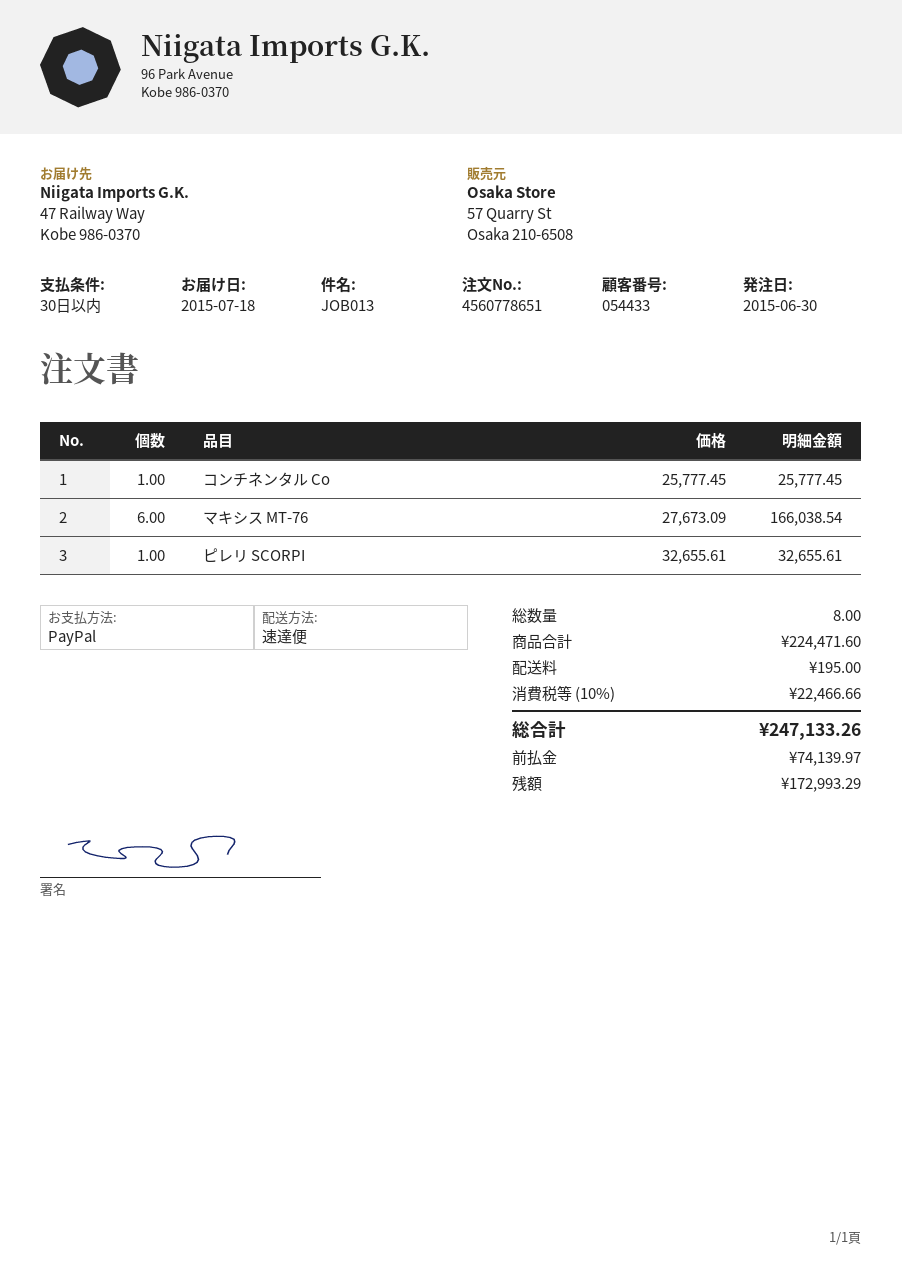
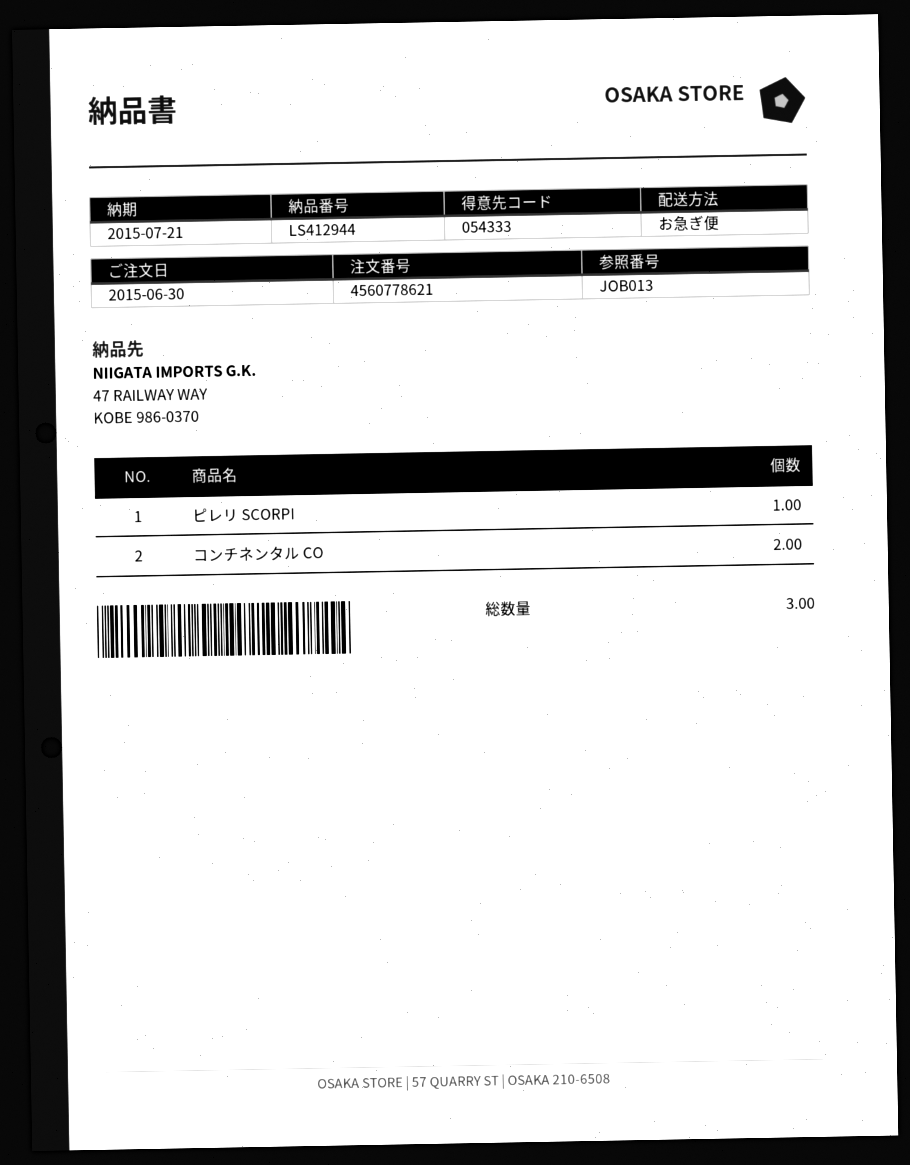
order number: 4560778651 -> 4560778621
delivery date: 2015-07-18 -> 2015-07-21
customer number: 054433 -> 054333
コンチネンタル Co: 1 -> 2
マキシス MT-76: 6 -> none
total quantity: 8 -> 3

